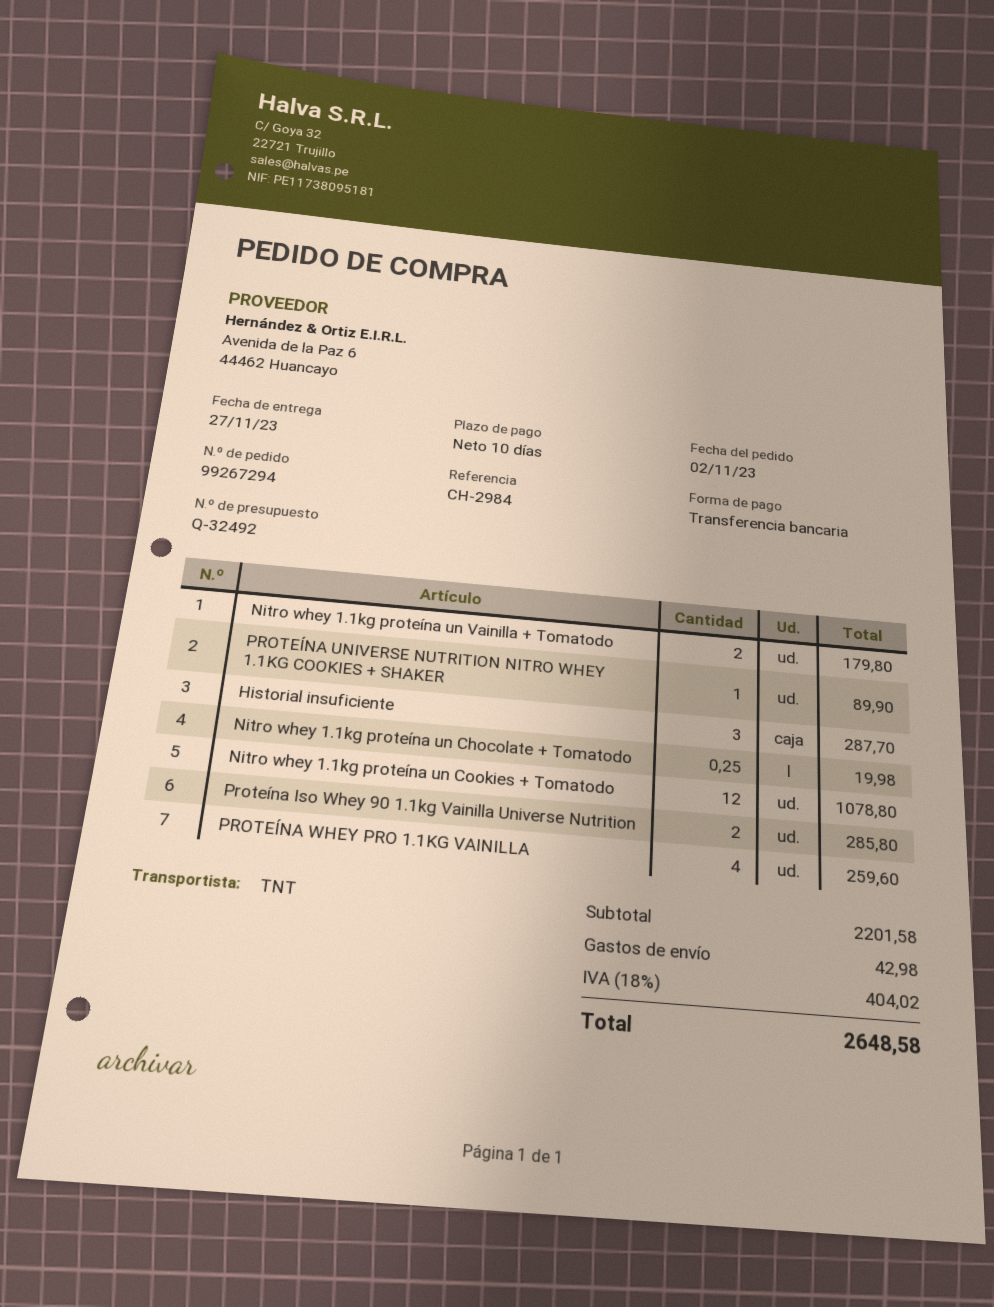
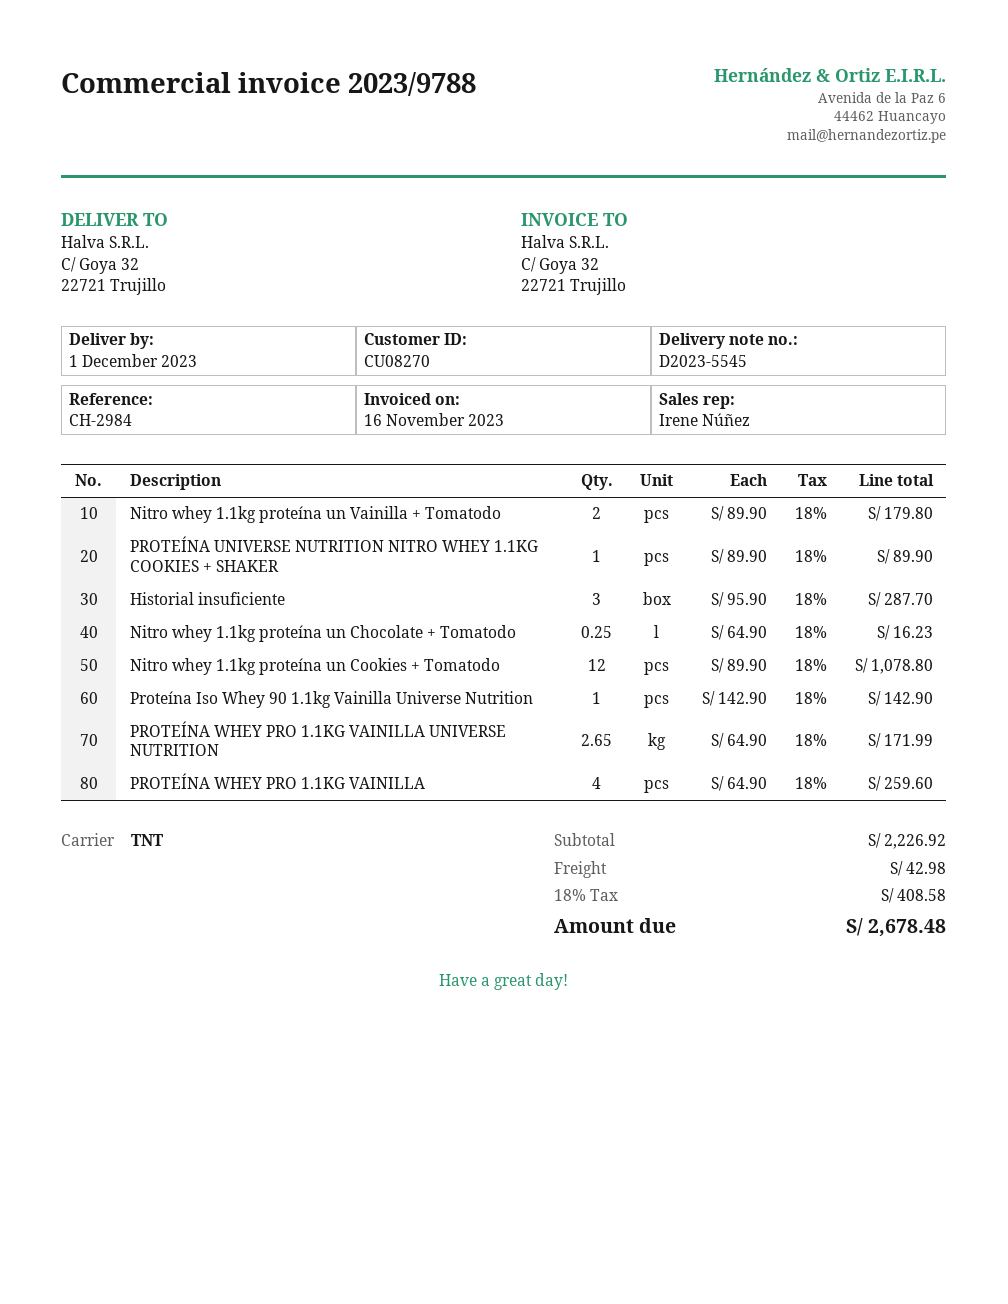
delivery date: 2023-11-27 -> 2023-12-01
Nitro whey 1.1kg proteína un Chocolate + Tomatodo: 0.25 for 19.98 -> 0.25 for 16.23
Proteína Iso Whey 90 1.1kg Vainilla Universe Nutrition: 2 for 285.80 -> 1 for 142.90
PROTEÍNA WHEY PRO 1.1KG VAINILLA UNIVERSE NUTRITION: none -> 2.65 for 171.99
subtotal: 2201.58 -> 2226.92
tax: 18% = 404.02 -> 18% = 408.58
total: 2648.58 -> 2678.48

